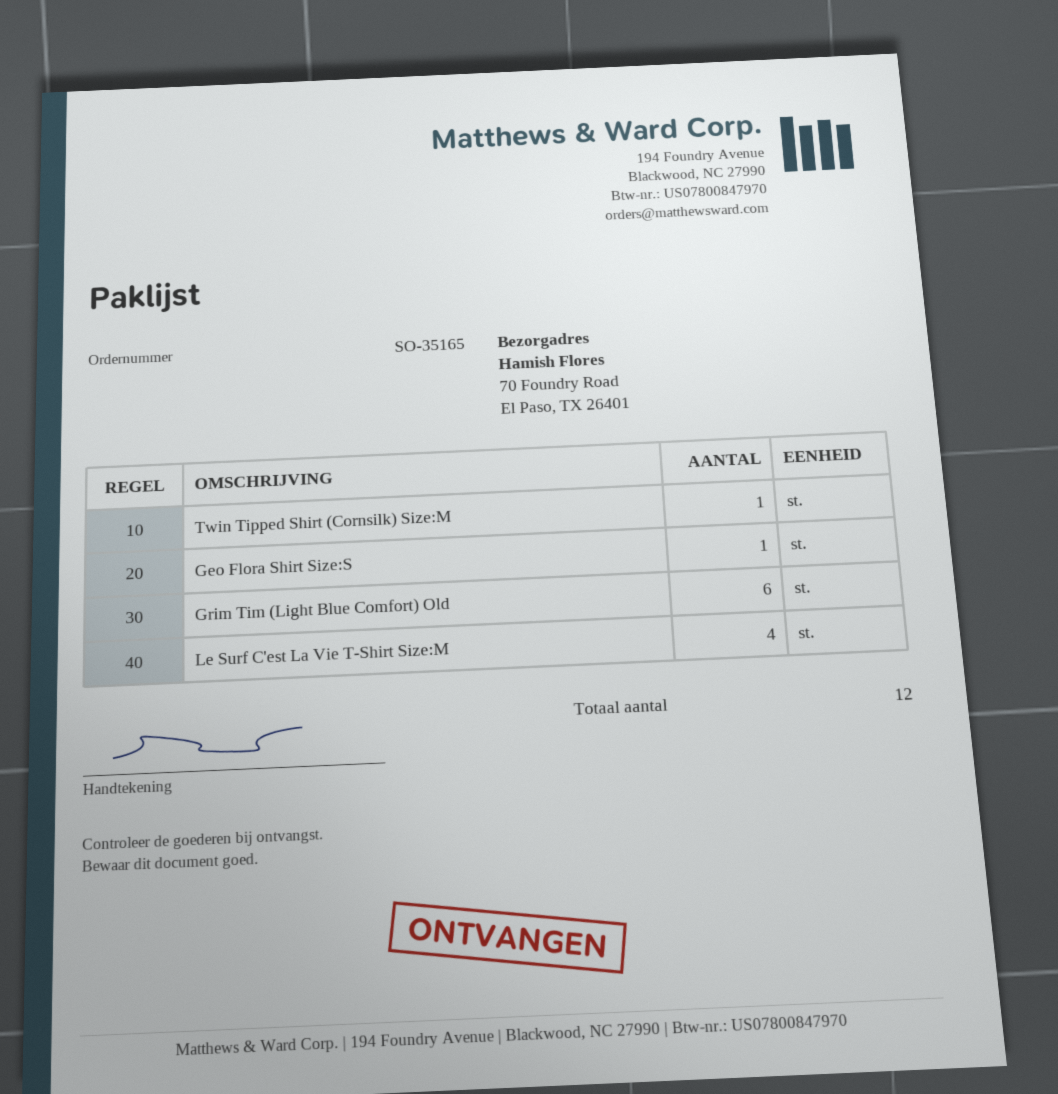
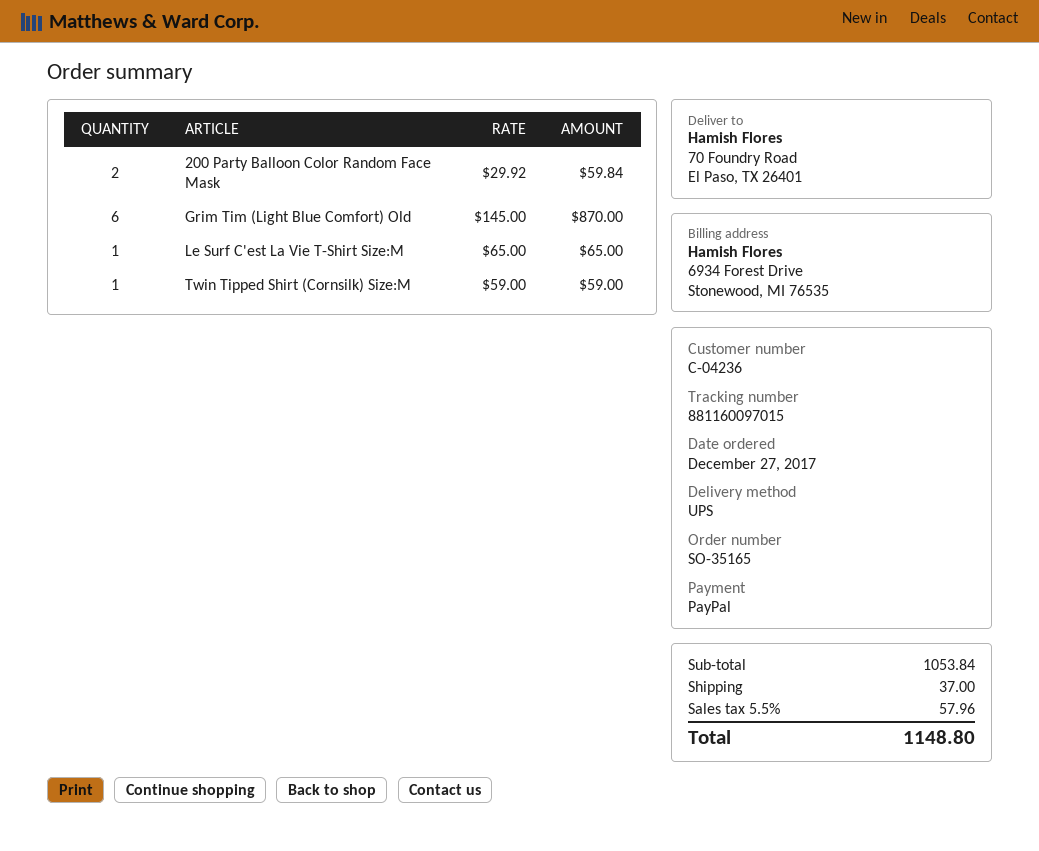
Geo Flora Shirt Size:S: 1 -> none
Le Surf C'est La Vie T-Shirt Size:M: 4 -> 1
200 Party Balloon Color Random Face Mask: none -> 2

